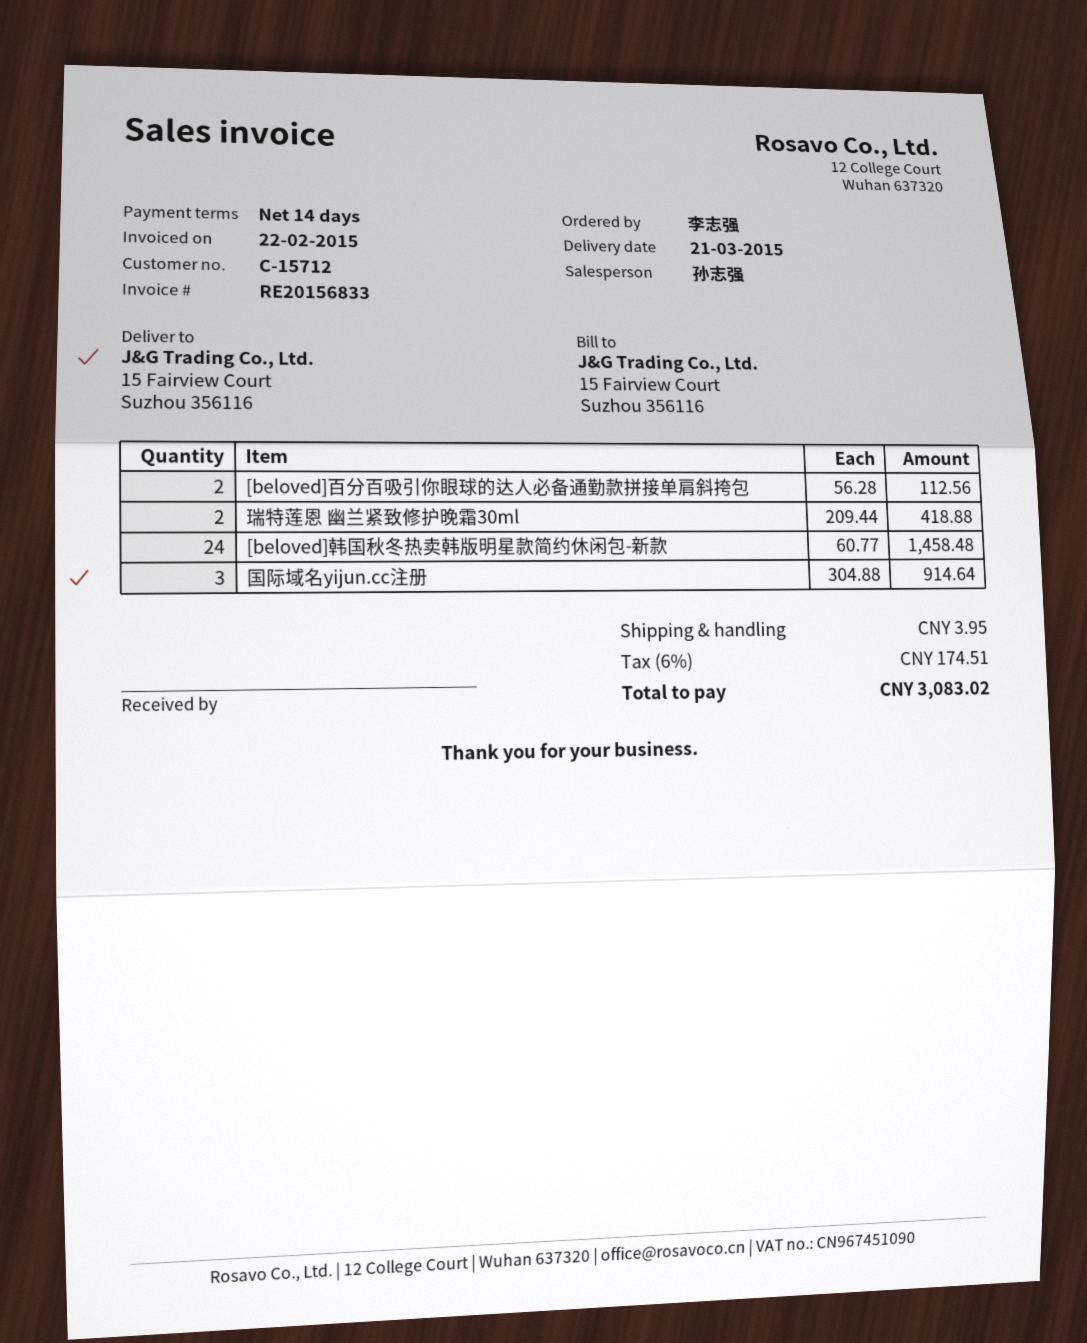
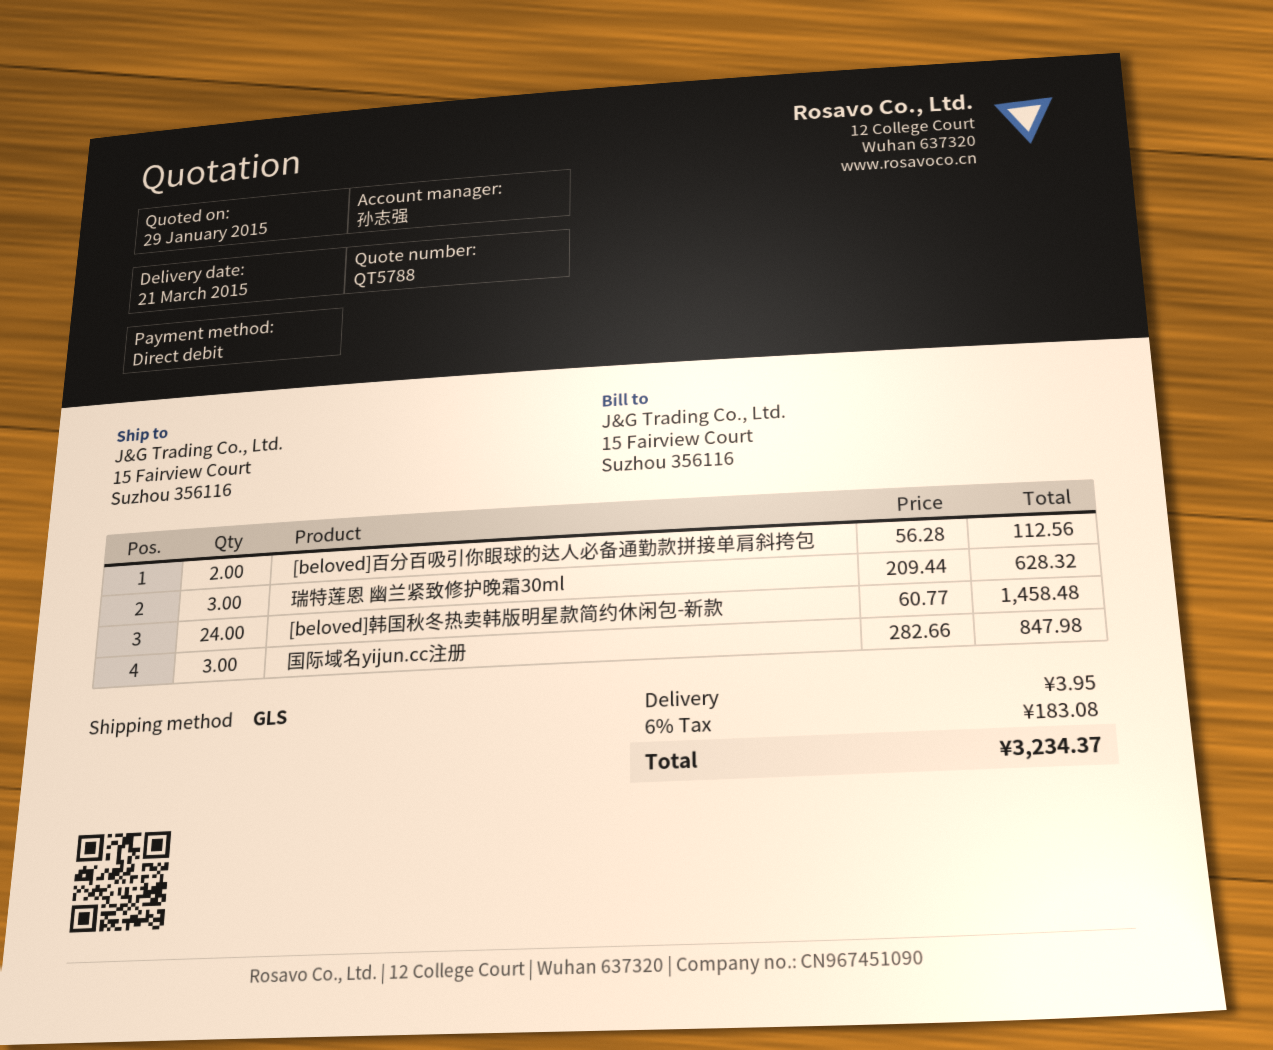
瑞特莲恩 幽兰紧致修护晚霜30ml: 2 x 209.44 = 418.88 -> 3 x 209.44 = 628.32
国际域名yijun.cc注册: 3 x 304.88 = 914.64 -> 3 x 282.66 = 847.98
tax: 6% = 174.51 -> 6% = 183.08
total: 3083.02 -> 3234.37

